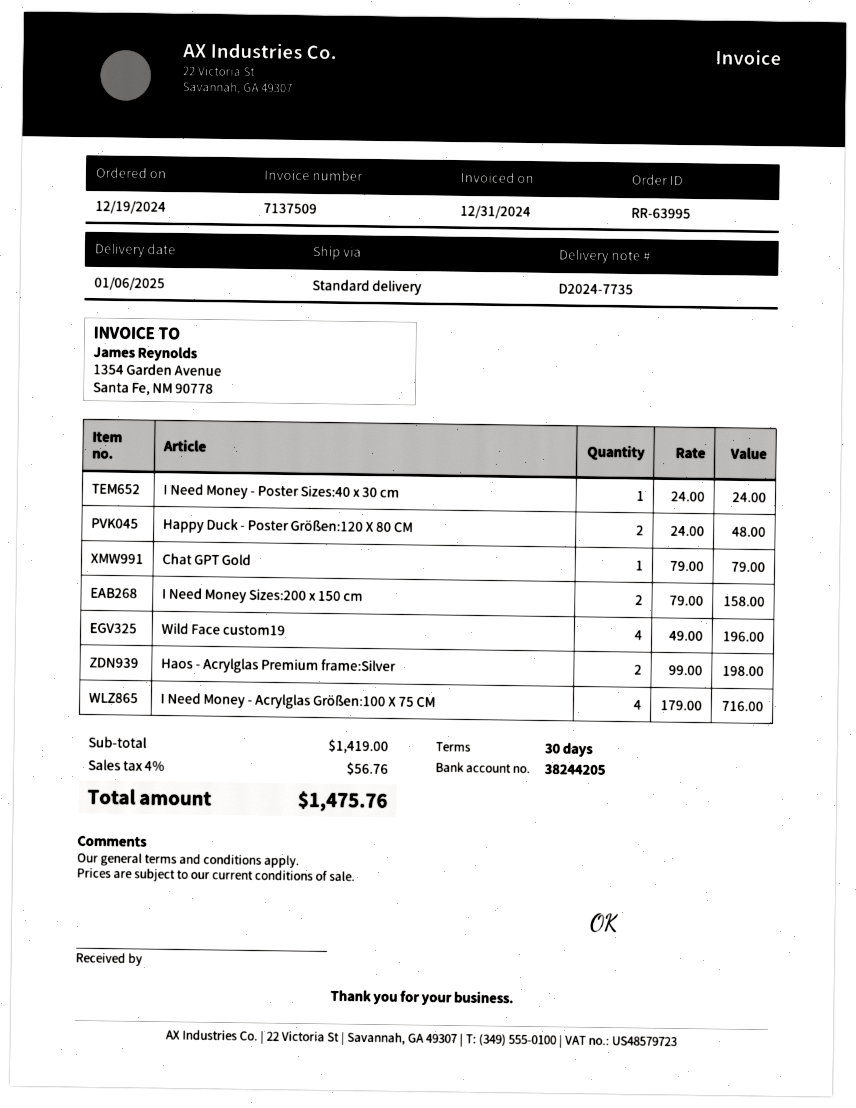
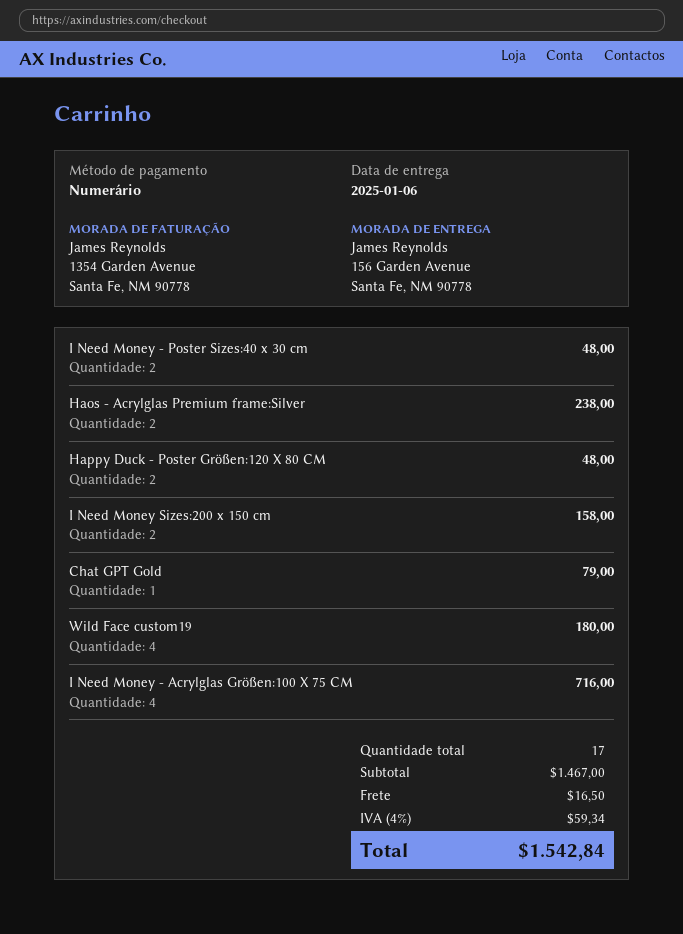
I Need Money - Poster Sizes:40 x 30 cm: 1 for 24.00 -> 2 for 48.00
Wild Face custom19: 4 for 196.00 -> 4 for 180.00
Haos - Acrylglas Premium frame:Silver: 2 for 198.00 -> 2 for 238.00
subtotal: 1419.00 -> 1467.00
shipping: none -> 16.50
tax: 4% = 56.76 -> 4% = 59.34
total: 1475.76 -> 1542.84

